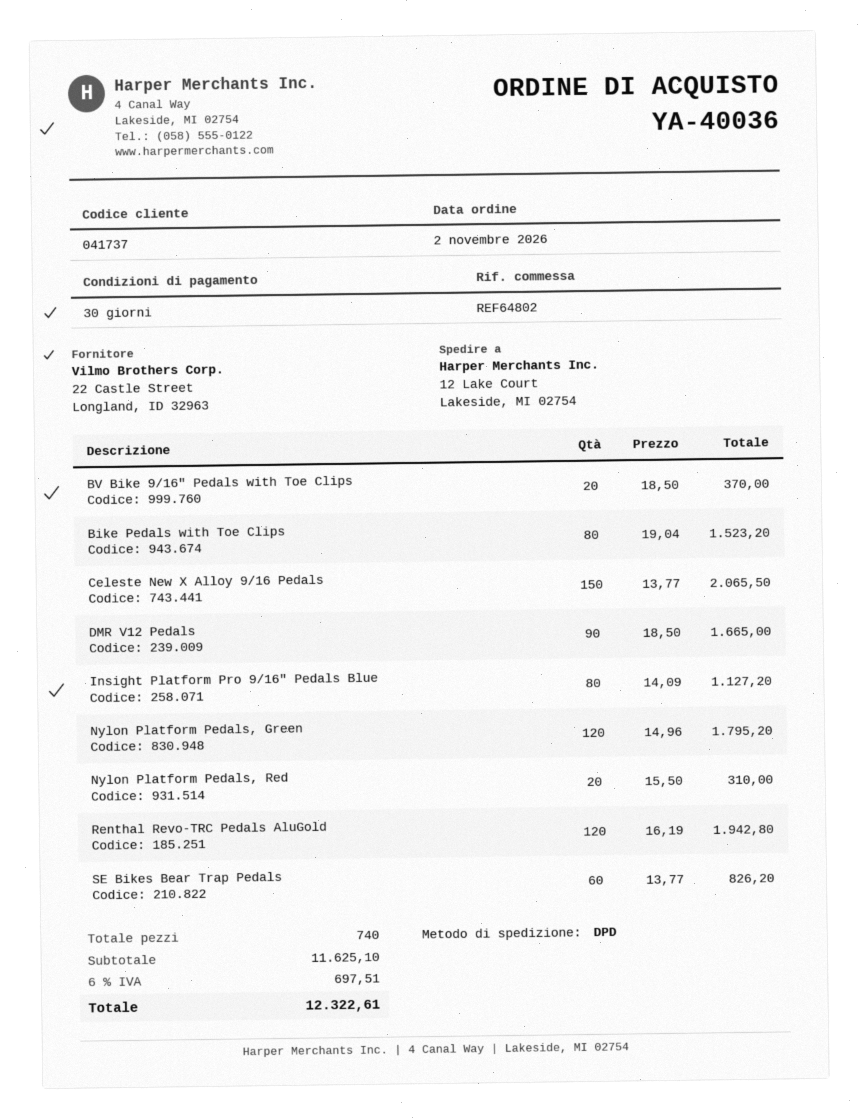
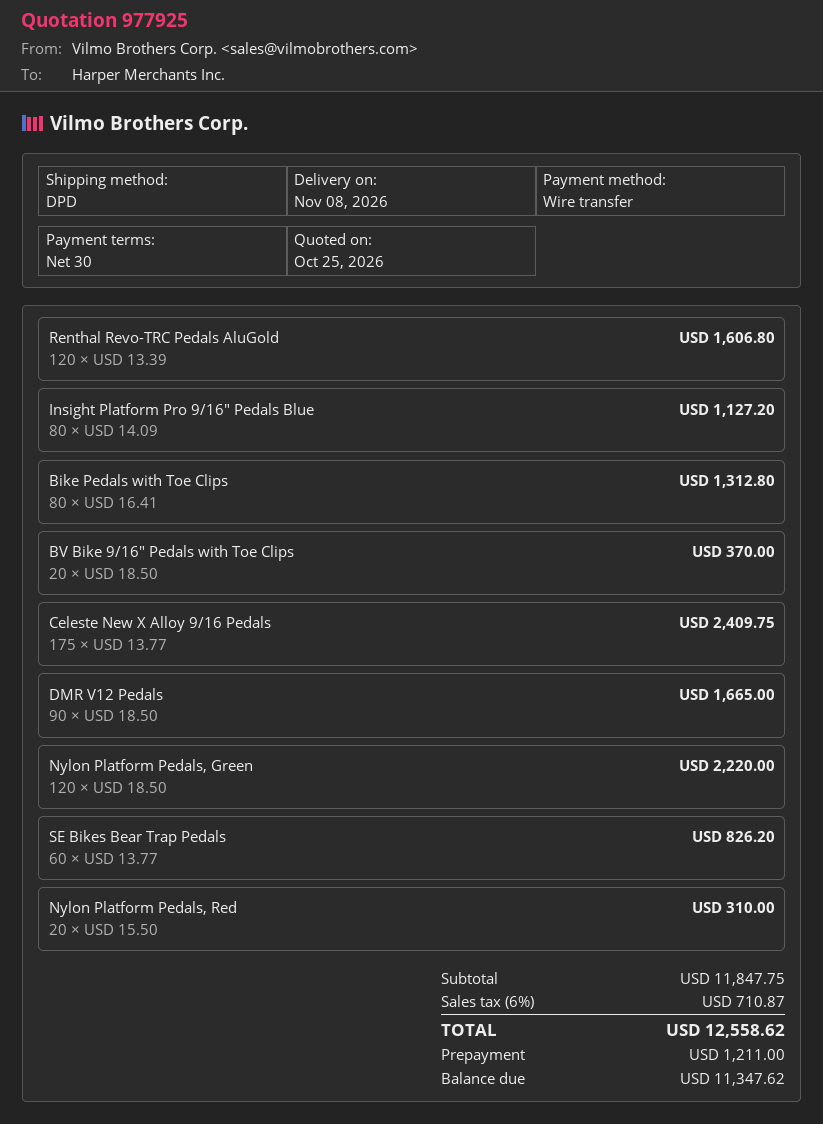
Bike Pedals with Toe Clips: 80 x 19.04 = 1523.20 -> 80 x 16.41 = 1312.80
Celeste New X Alloy 9/16 Pedals: 150 x 13.77 = 2065.50 -> 175 x 13.77 = 2409.75
Nylon Platform Pedals, Green: 120 x 14.96 = 1795.20 -> 120 x 18.50 = 2220.00
Renthal Revo-TRC Pedals AluGold: 120 x 16.19 = 1942.80 -> 120 x 13.39 = 1606.80
subtotal: 11625.10 -> 11847.75
tax: 6% = 697.51 -> 6% = 710.87
total: 12322.61 -> 12558.62

